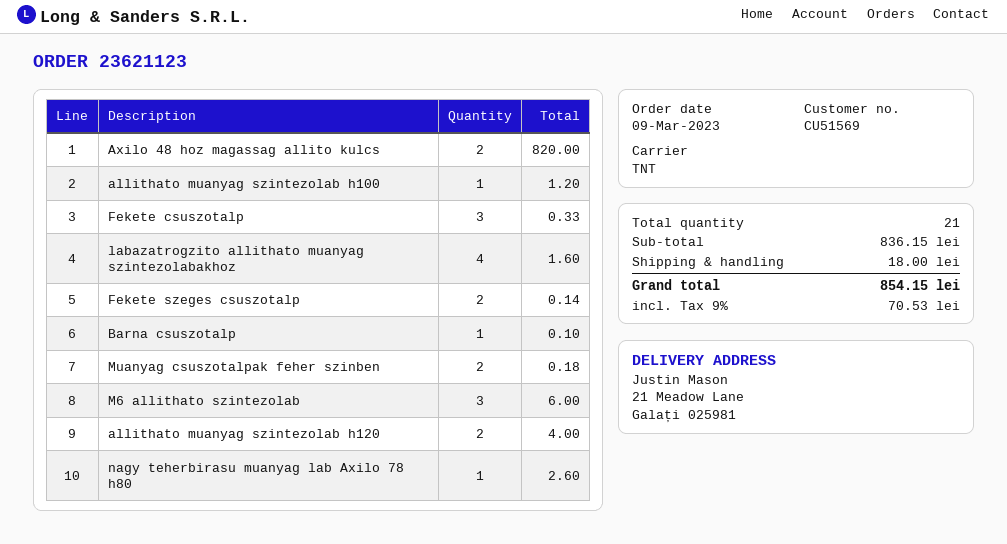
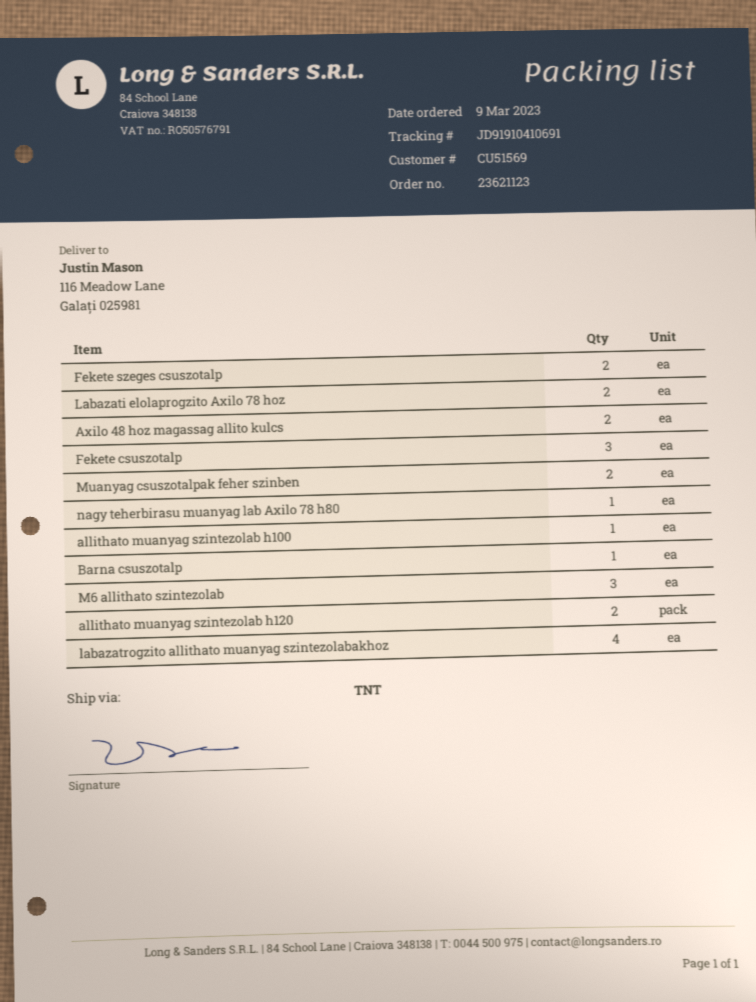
ship to: 21 Meadow Lane, Galați 025981 -> 116 Meadow Lane, Galați 025981
Labazati elolaprogzito Axilo 78 hoz: none -> 2

